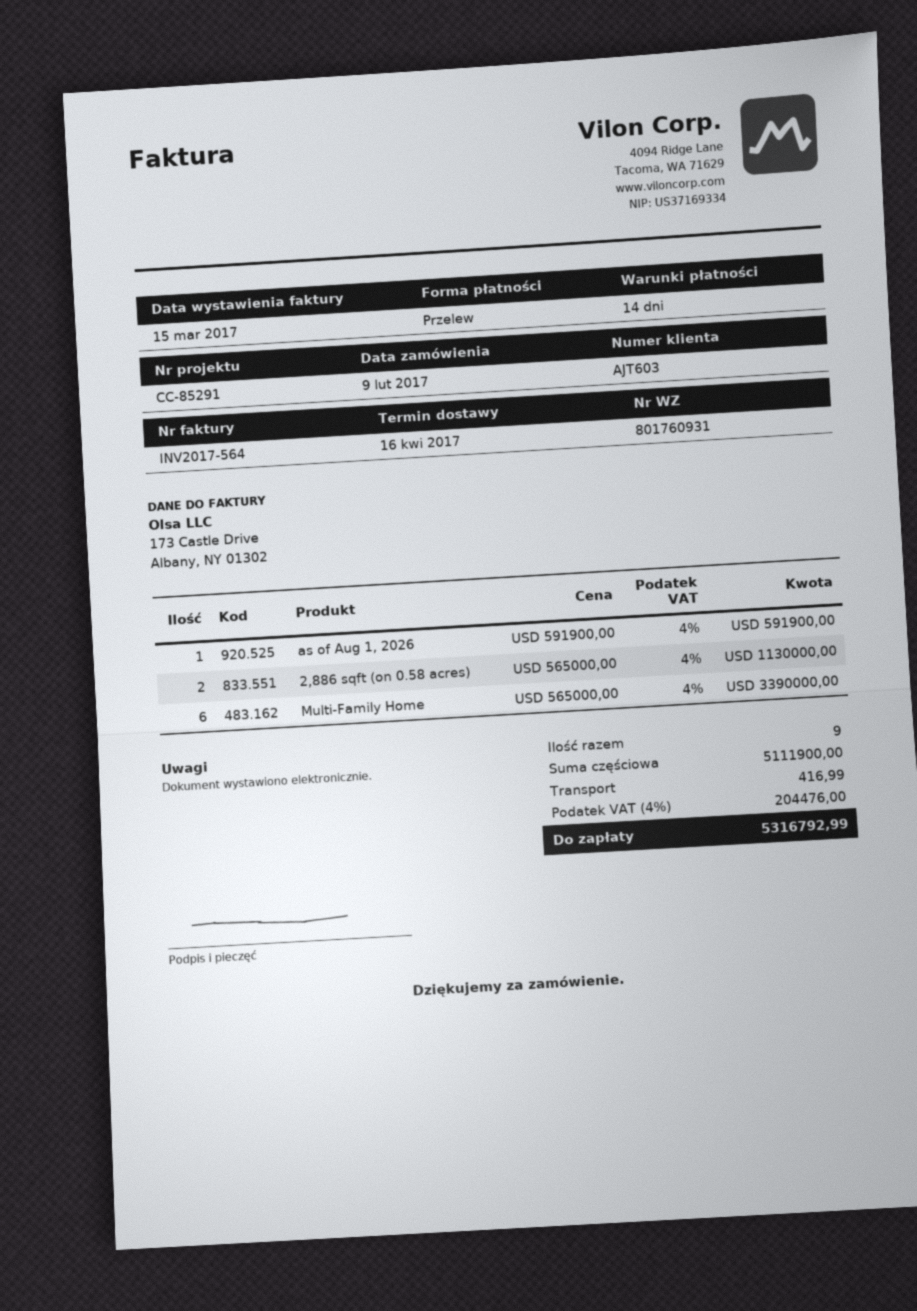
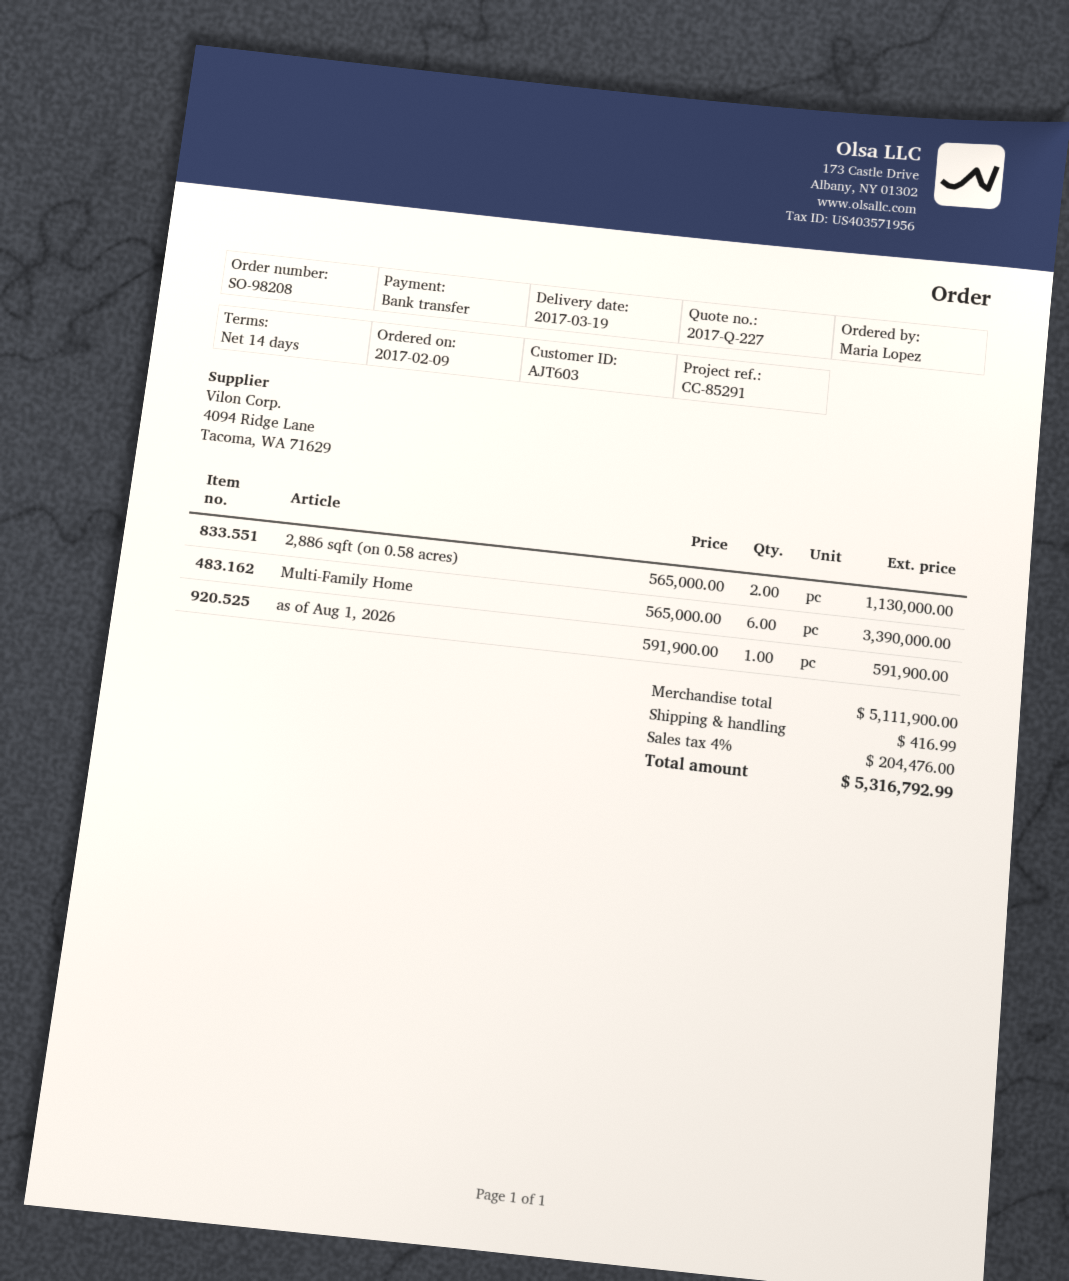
delivery date: 2017-04-16 -> 2017-03-19

